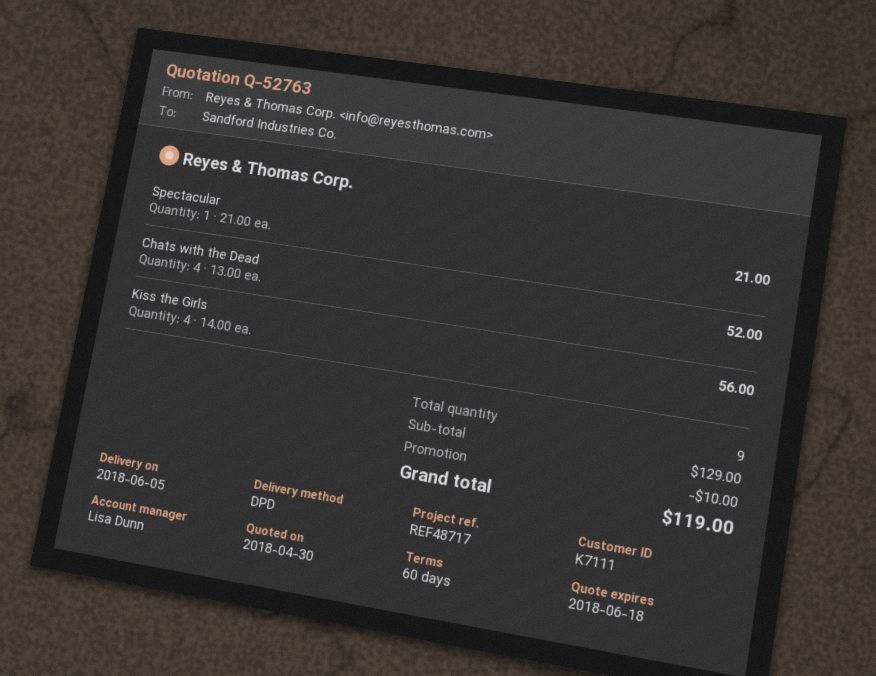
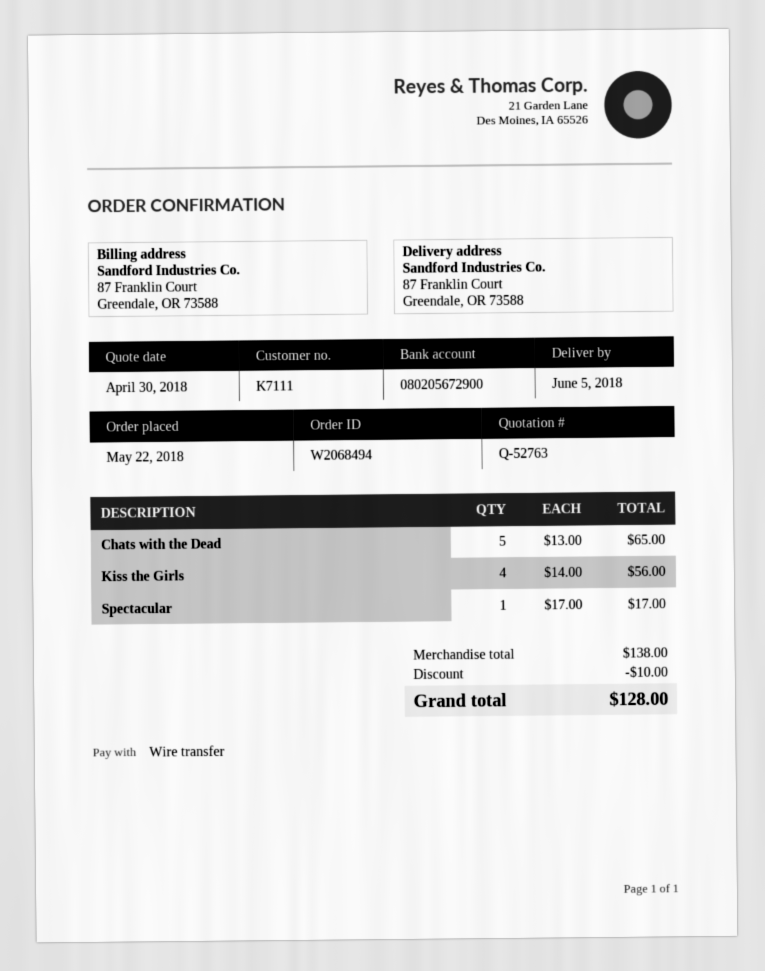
Spectacular: 1 x 21.00 = 21.00 -> 1 x 17.00 = 17.00
Chats with the Dead: 4 x 13.00 = 52.00 -> 5 x 13.00 = 65.00
subtotal: 129.00 -> 138.00
total: 119.00 -> 128.00

